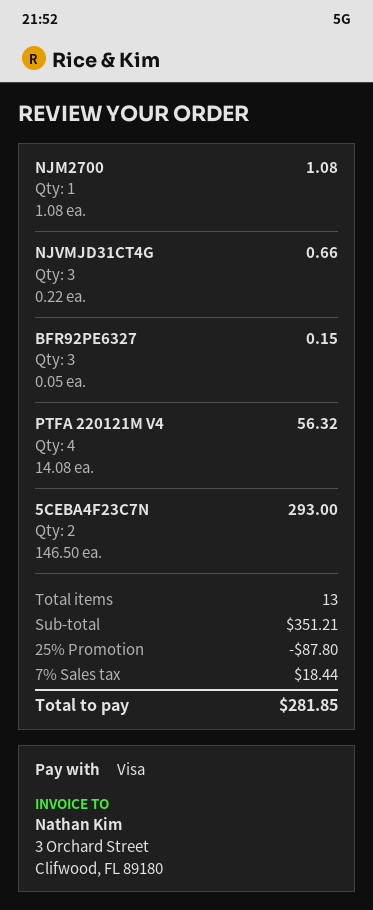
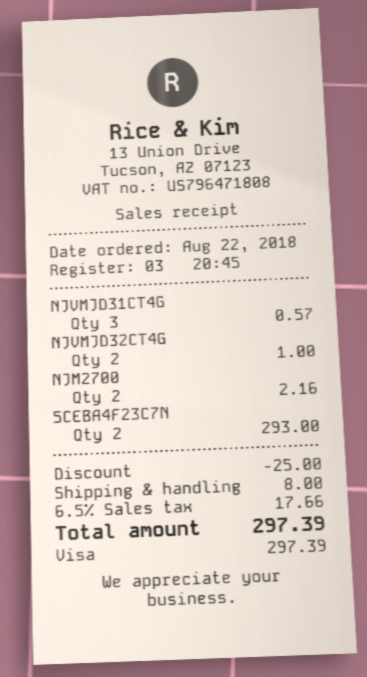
NJM2700: 1 for 1.08 -> 2 for 2.16
NJVMJD31CT4G: 3 for 0.66 -> 3 for 0.57
BFR92PE6327: 3 for 0.15 -> none
PTFA 220121M V4: 4 for 56.32 -> none
NJVMJD32CT4G: none -> 2 for 1.00
discount: 87.80 -> 25.00
shipping: none -> 8.00
tax: 7% = 18.44 -> 6.5% = 17.66
total: 281.85 -> 297.39

